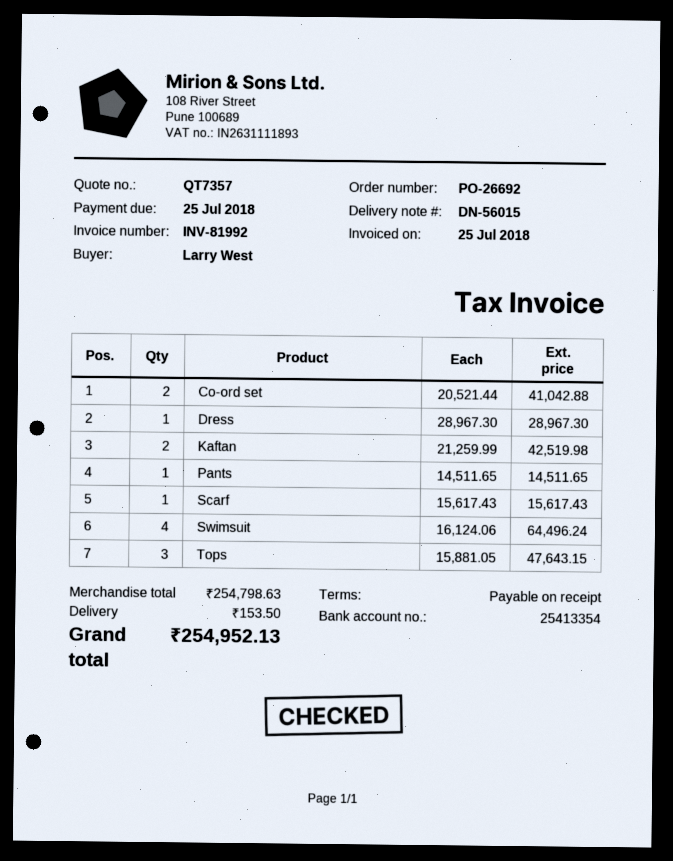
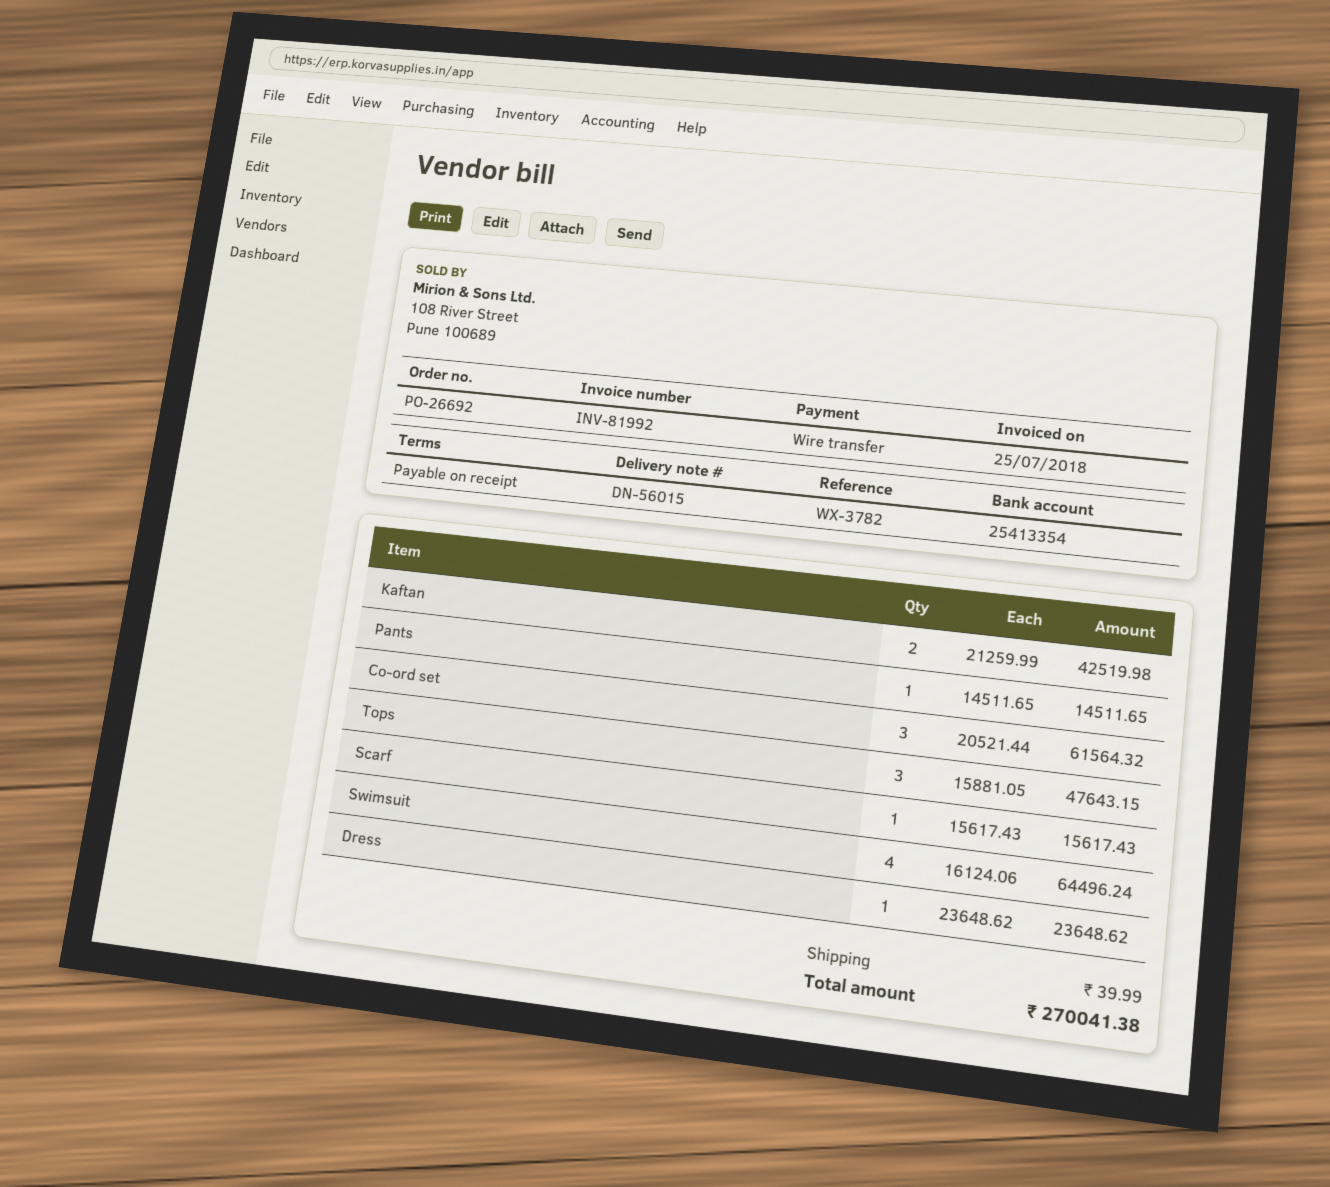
Co-ord set: 2 x 20521.44 = 41042.88 -> 3 x 20521.44 = 61564.32
Dress: 1 x 28967.30 = 28967.30 -> 1 x 23648.62 = 23648.62
shipping: 153.50 -> 39.99
total: 254952.13 -> 270041.38

